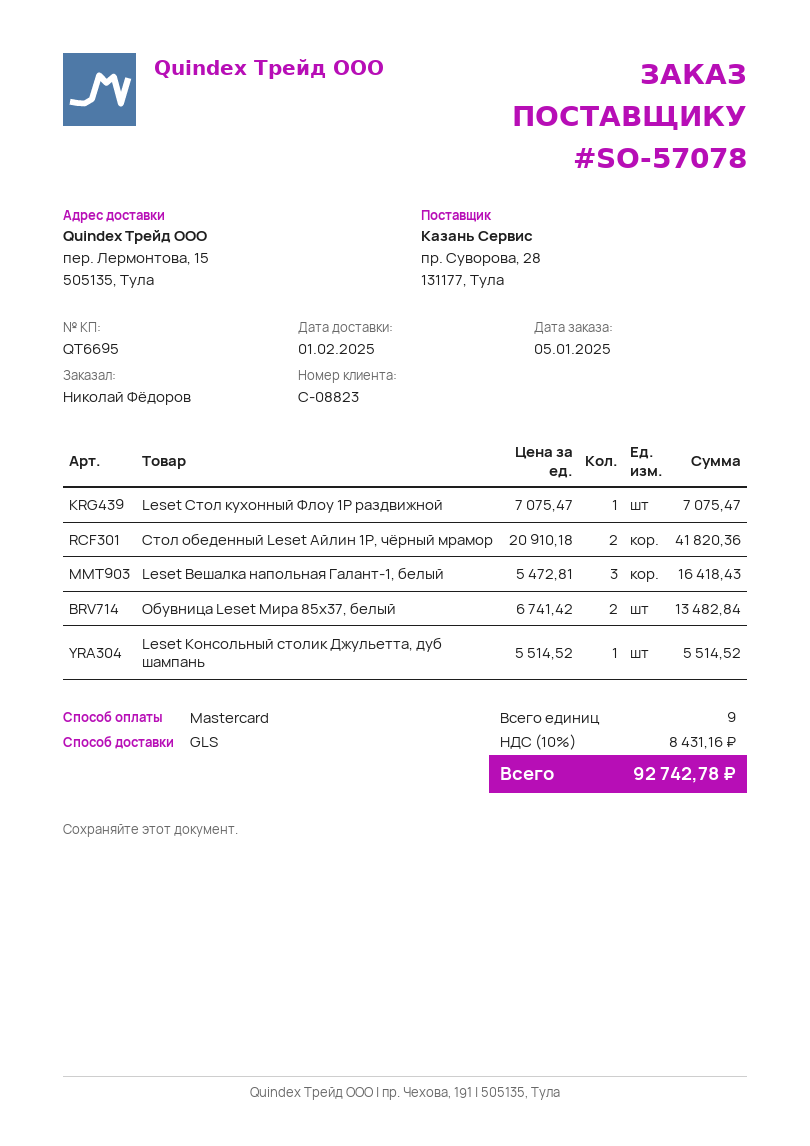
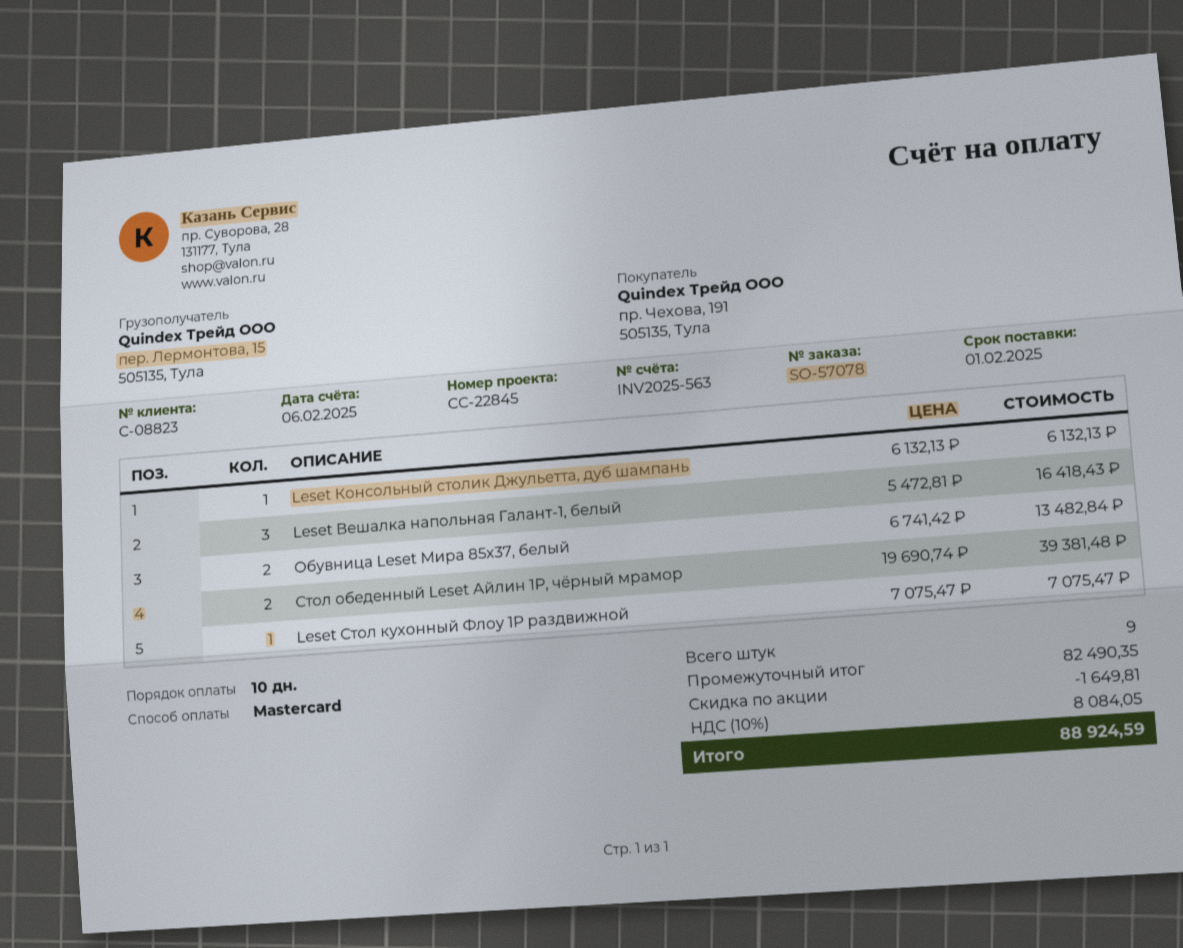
Стол обеденный Leset Айлин 1Р, чёрный мрамор: 2 x 20910.18 = 41820.36 -> 2 x 19690.74 = 39381.48
Leset Консольный столик Джульетта, дуб шампань: 1 x 5514.52 = 5514.52 -> 1 x 6132.13 = 6132.13
discount: none -> 1649.81
tax: 10% = 8431.16 -> 10% = 8084.05
total: 92742.78 -> 88924.59

